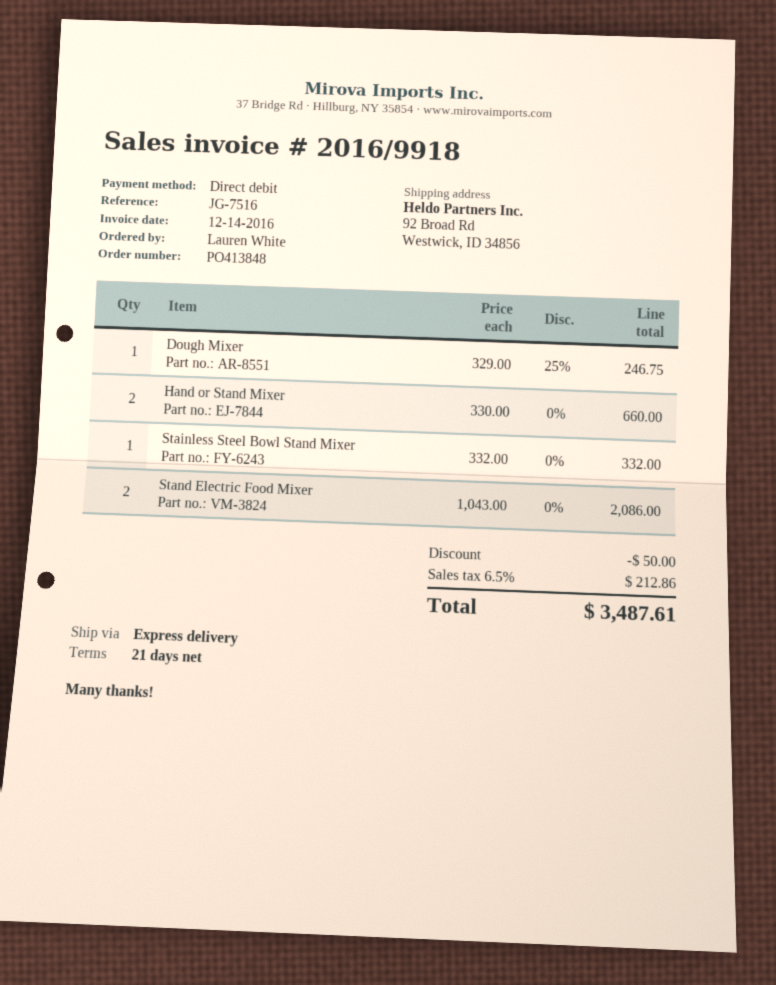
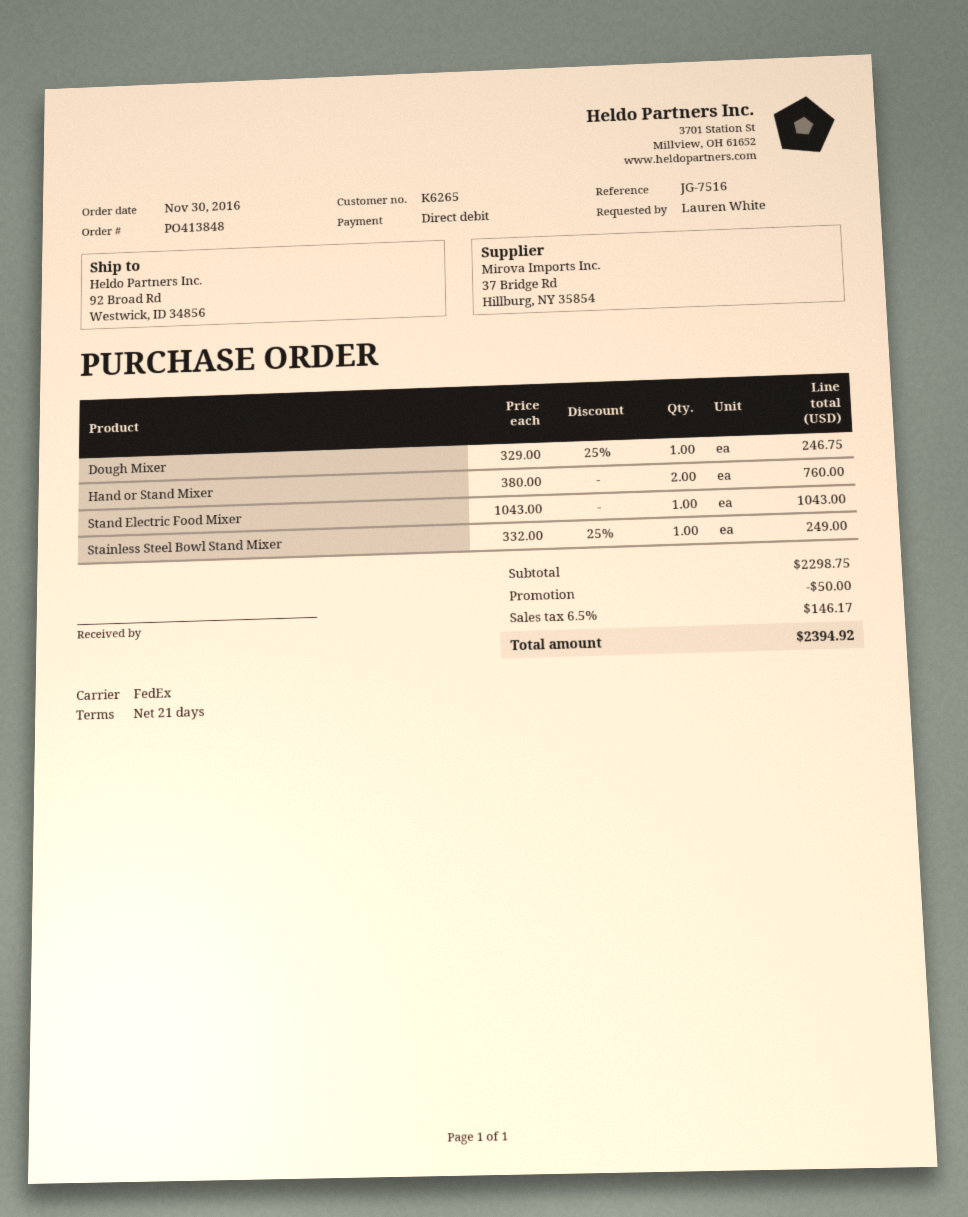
shipping method: express -> FedEx
Hand or Stand Mixer: 2 x 330.00 = 660.00 -> 2 x 380.00 = 760.00
Stainless Steel Bowl Stand Mixer: 1 x 332.00 = 332.00 -> 1 x 332.00 - 25% = 249.00
Stand Electric Food Mixer: 2 x 1043.00 = 2086.00 -> 1 x 1043.00 = 1043.00
tax: 6.5% = 212.86 -> 6.5% = 146.17
total: 3487.61 -> 2394.92

